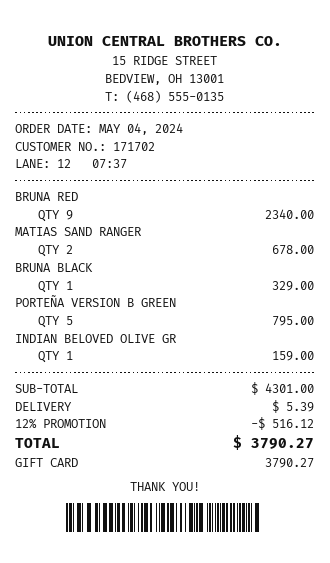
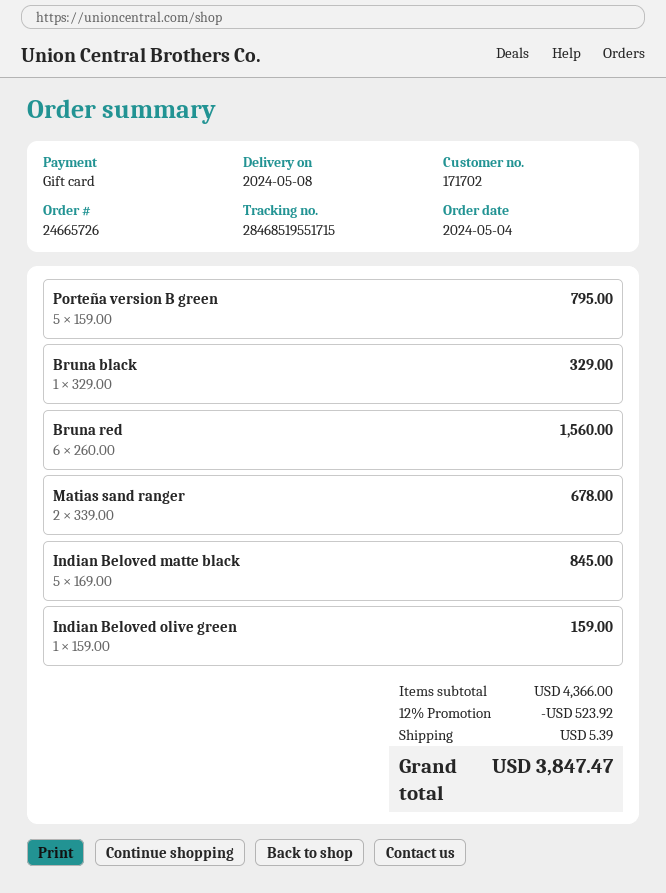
BRUNA RED: 9 for 2340.00 -> 6 for 1560.00
Indian Beloved matte black: none -> 5 for 845.00
subtotal: 4301.00 -> 4366.00
discount: 12% = 516.12 -> 12% = 523.92
total: 3790.27 -> 3847.47

